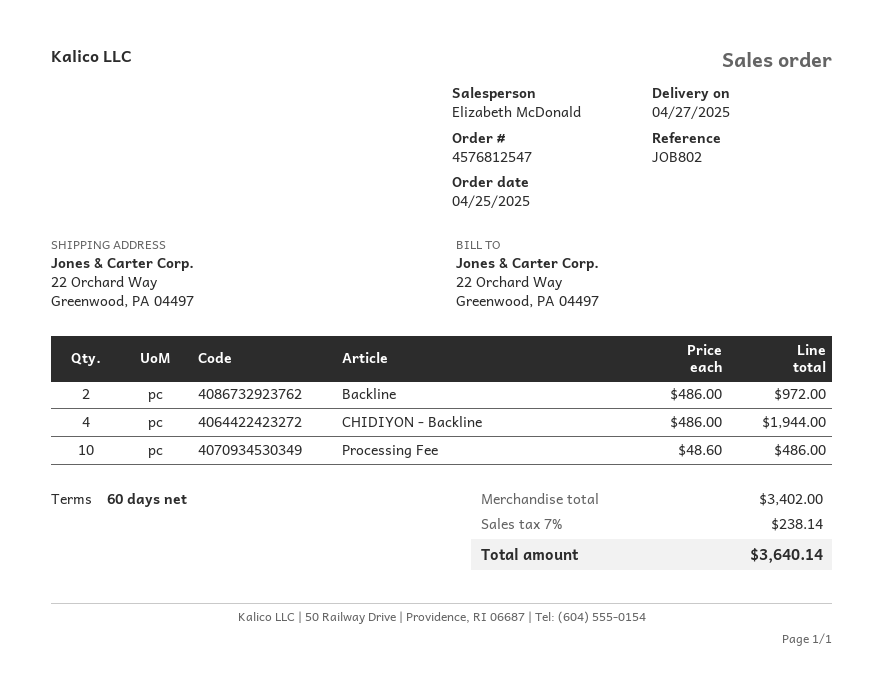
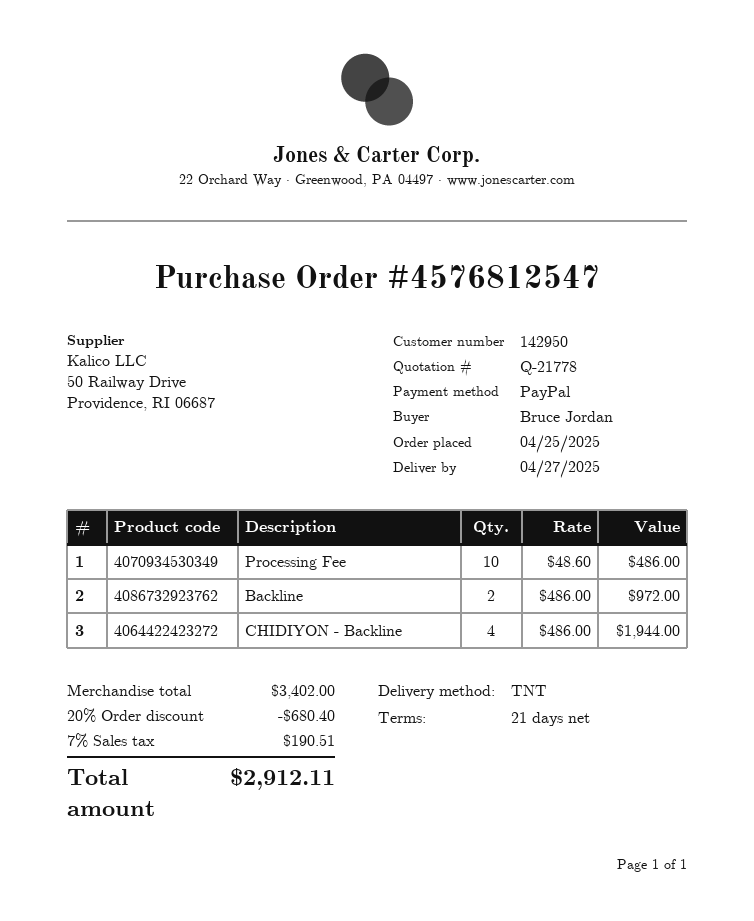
payment terms: 60 days -> 21 days
discount: none -> 20% = 680.40
tax: 7% = 238.14 -> 7% = 190.51
total: 3640.14 -> 2912.11

